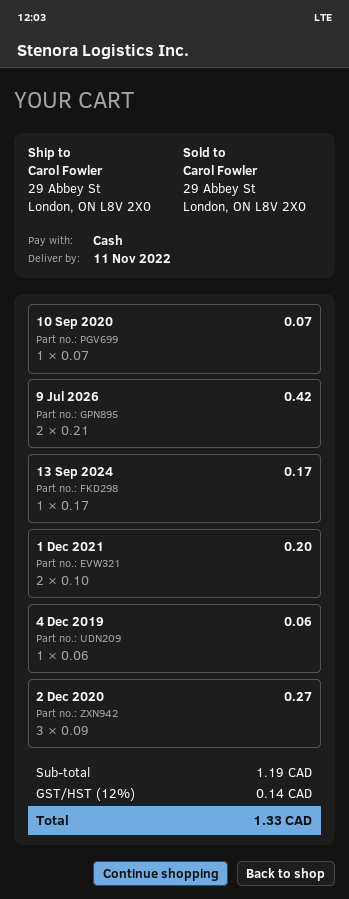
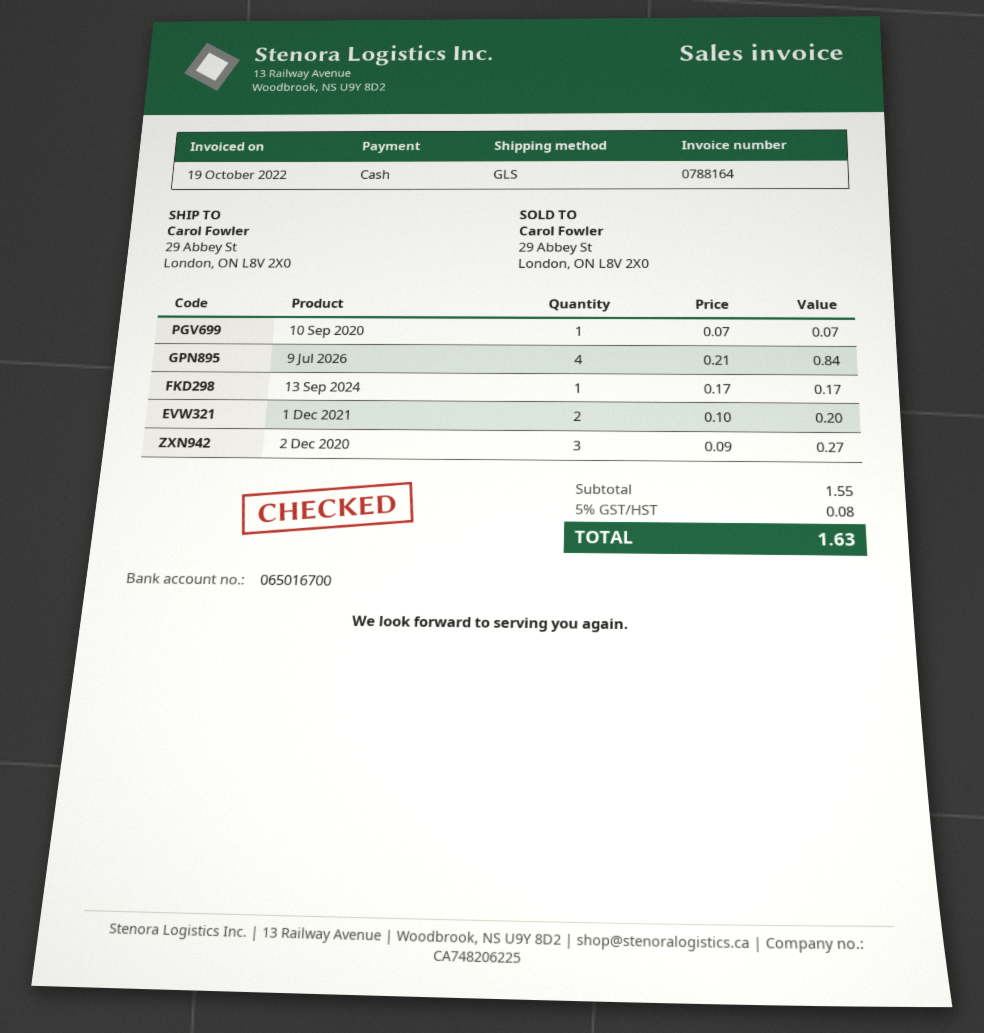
9 Jul 2026: 2 x 0.21 = 0.42 -> 4 x 0.21 = 0.84
4 Dec 2019: 1 x 0.06 = 0.06 -> none
subtotal: 1.19 -> 1.55
tax: 12% = 0.14 -> 5% = 0.08
total: 1.33 -> 1.63

